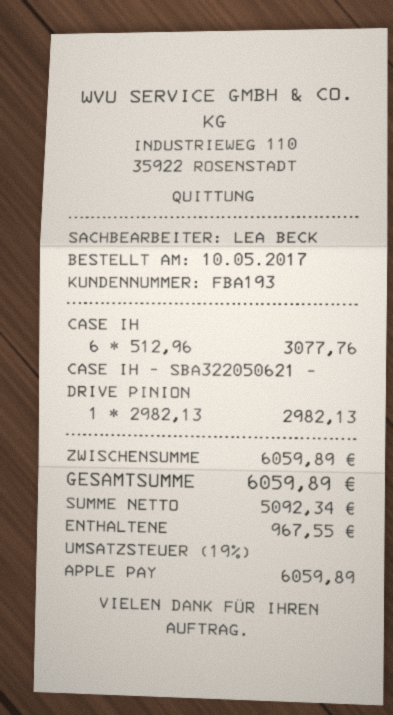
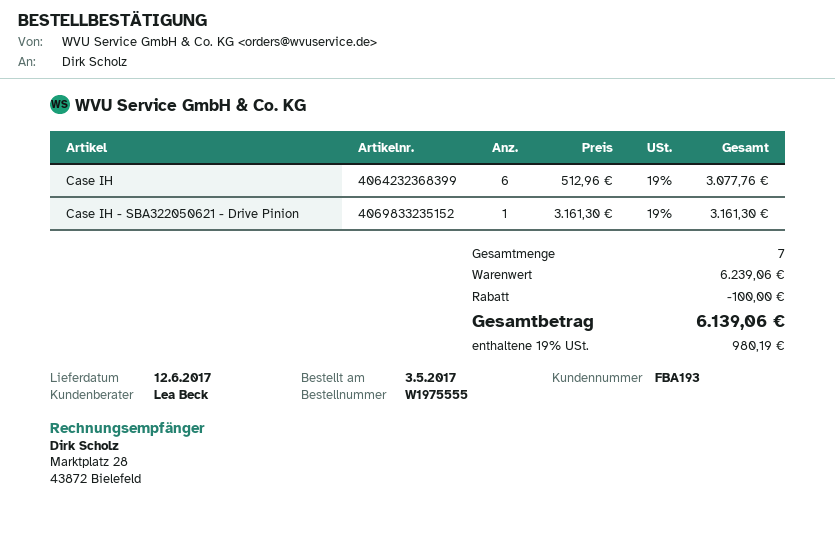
order date: 2017-05-10 -> 2017-05-03
CASE IH - SBA322050621 - DRIVE PINION: 1 x 2982.13 = 2982.13 -> 1 x 3161.30 = 3161.30
subtotal: 6059.89 -> 6239.06
discount: none -> 100.00
tax: 19% = 967.55 -> 19% = 980.19
total: 6059.89 -> 6139.06

